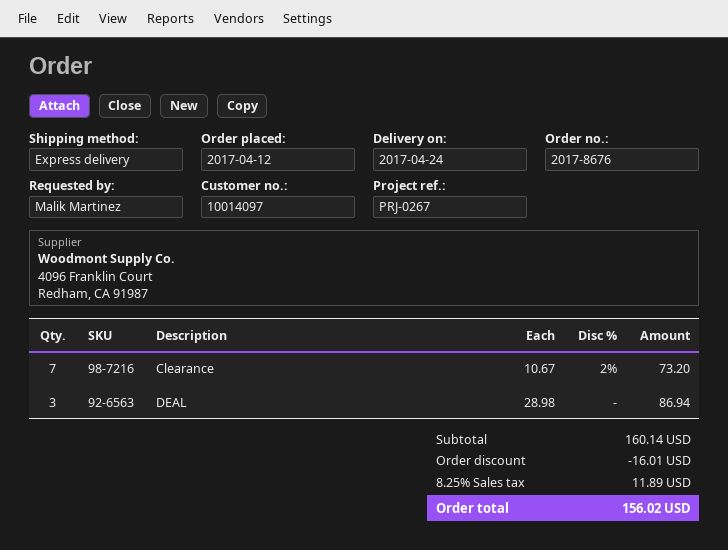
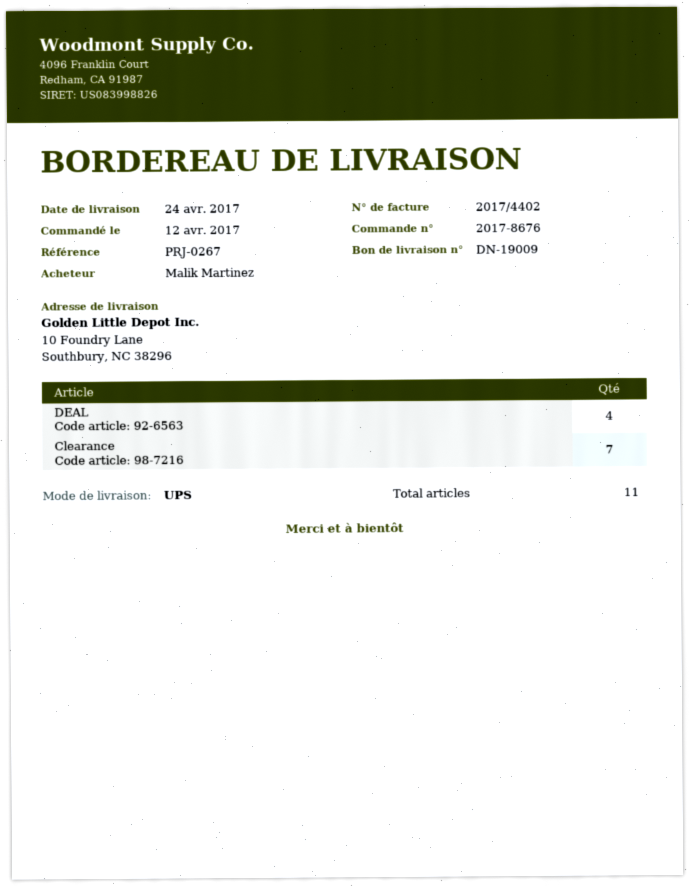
shipping method: express -> UPS
DEAL: 3 -> 4

